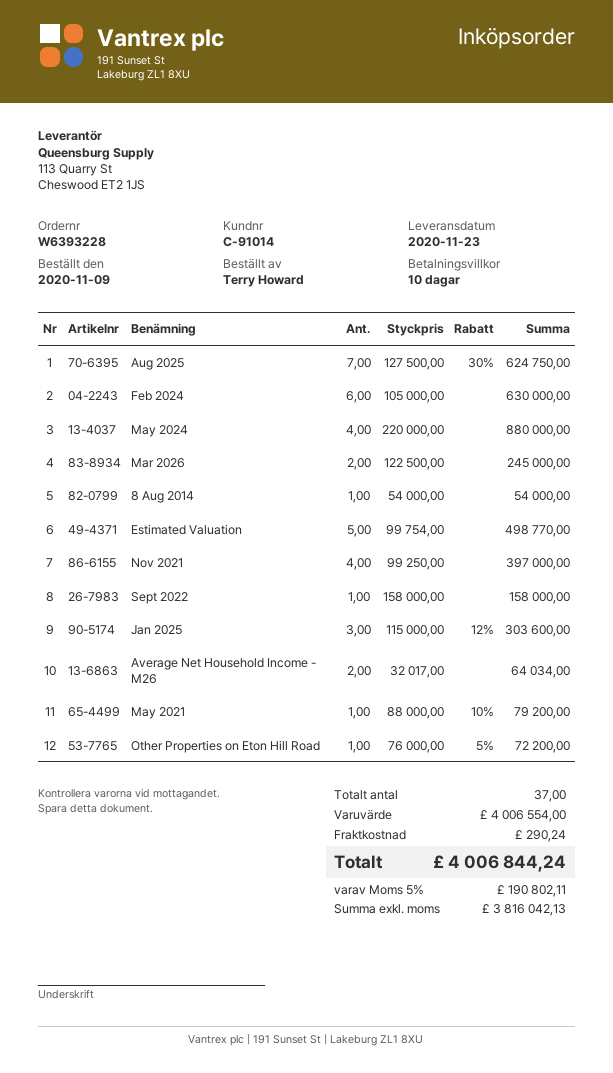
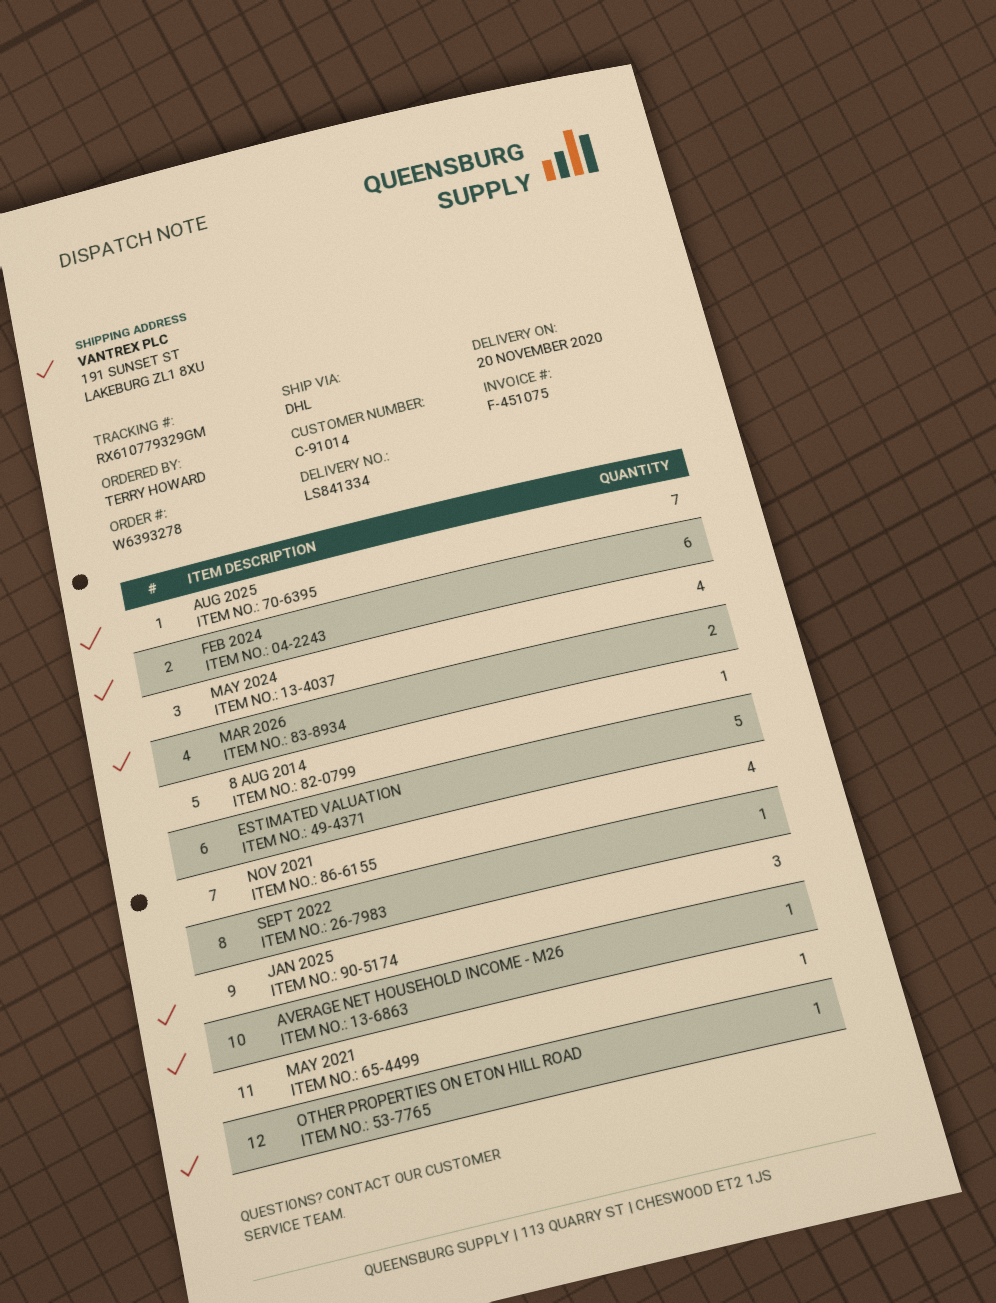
order number: W6393228 -> W6393278
delivery date: 2020-11-23 -> 2020-11-20
Average Net Household Income - M26: 2 -> 1

